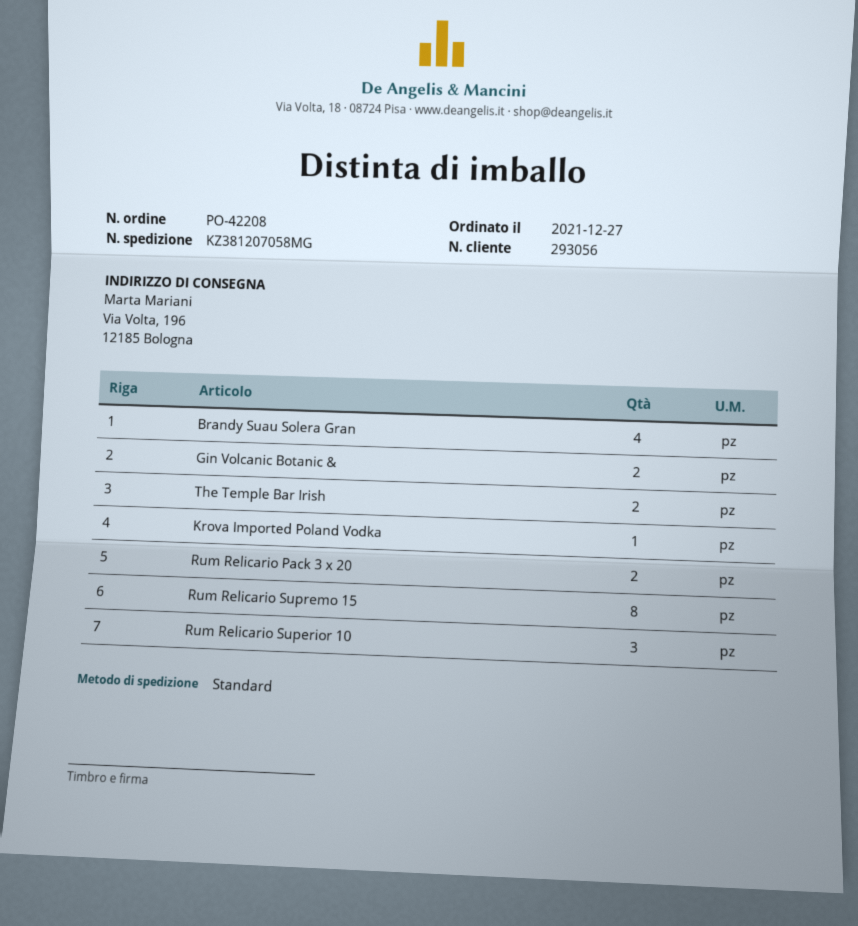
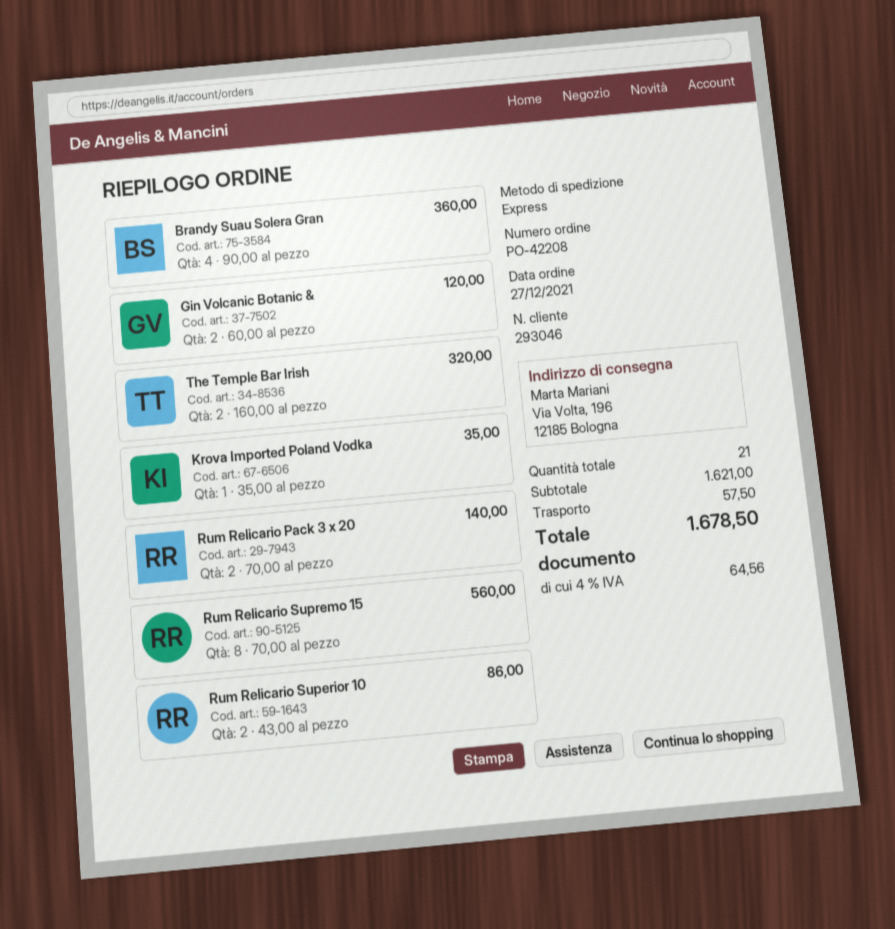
customer number: 293056 -> 293046
shipping method: standard -> express
Rum Relicario Superior 10: 3 -> 2

